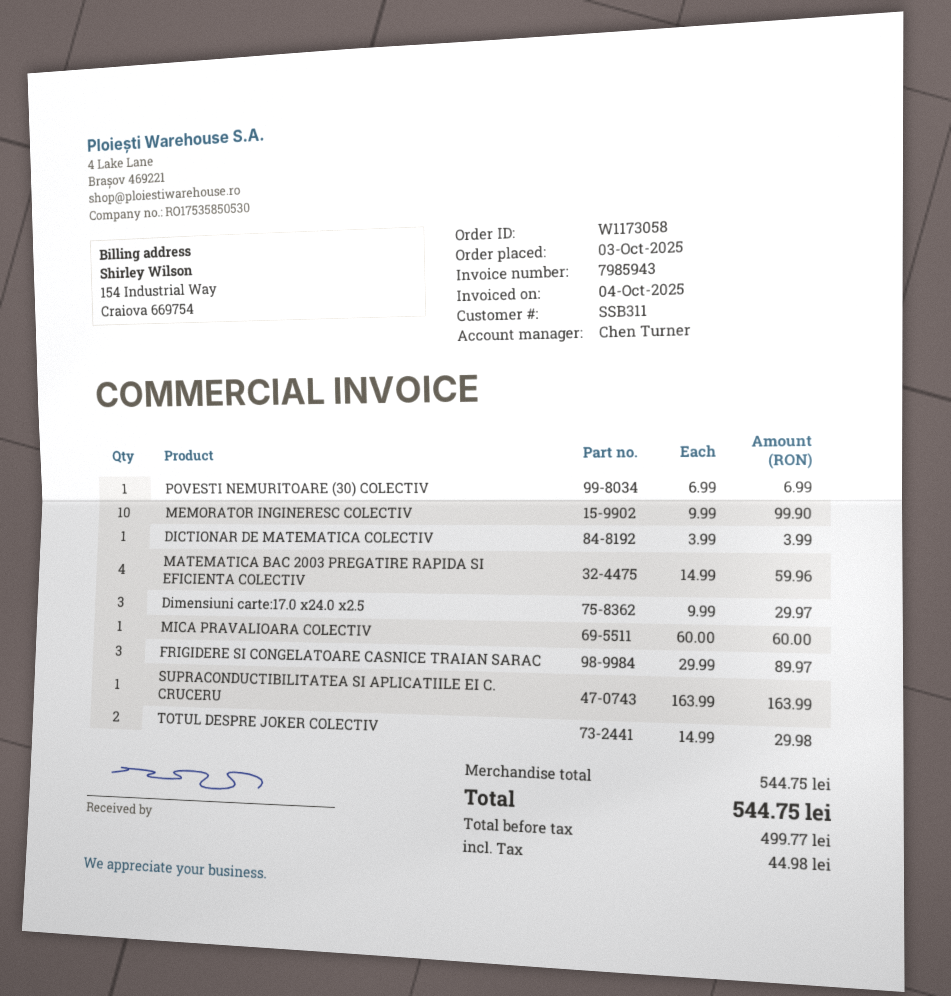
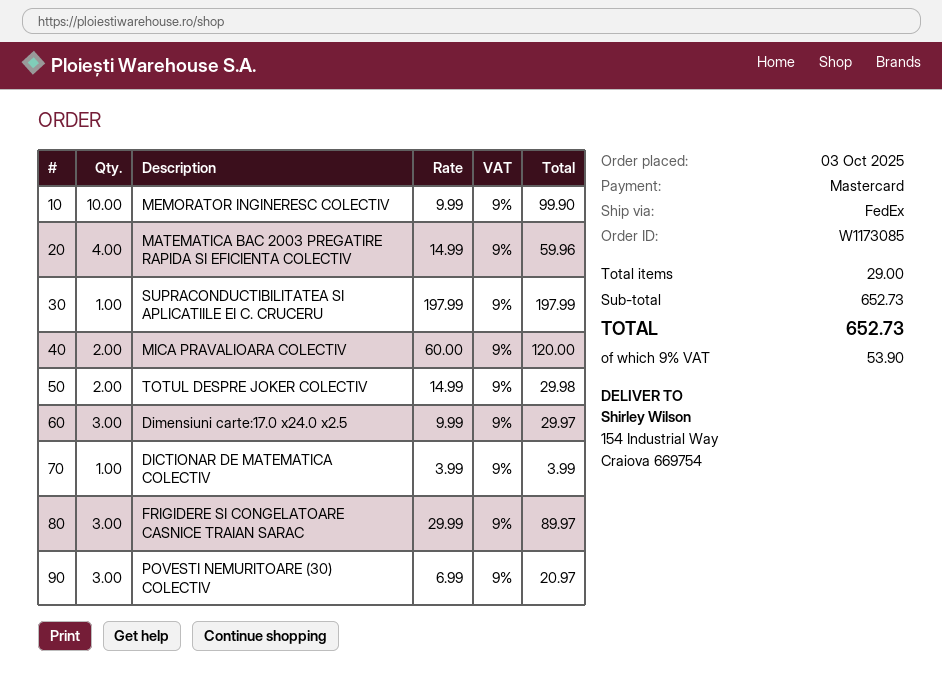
order number: W1173058 -> W1173085
POVESTI NEMURITOARE (30) COLECTIV: 1 x 6.99 = 6.99 -> 3 x 6.99 = 20.97
MICA PRAVALIOARA COLECTIV: 1 x 60.00 = 60.00 -> 2 x 60.00 = 120.00
SUPRACONDUCTIBILITATEA SI APLICATIILE EI C. CRUCERU: 1 x 163.99 = 163.99 -> 1 x 197.99 = 197.99
subtotal: 544.75 -> 652.73
tax: 44.98 -> 53.90
total: 544.75 -> 652.73

